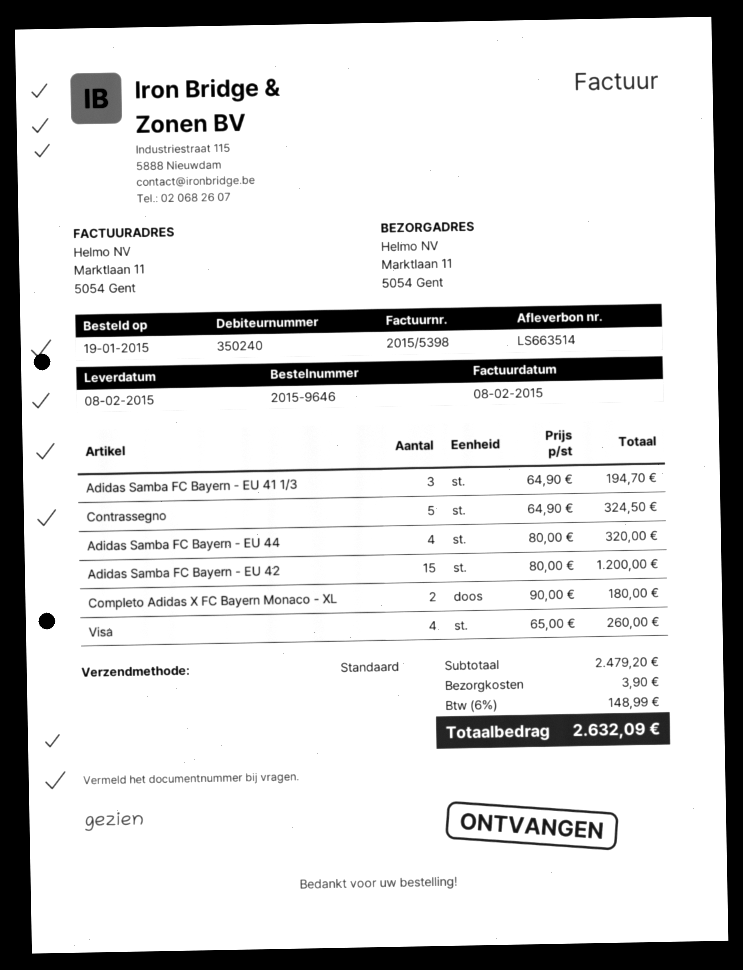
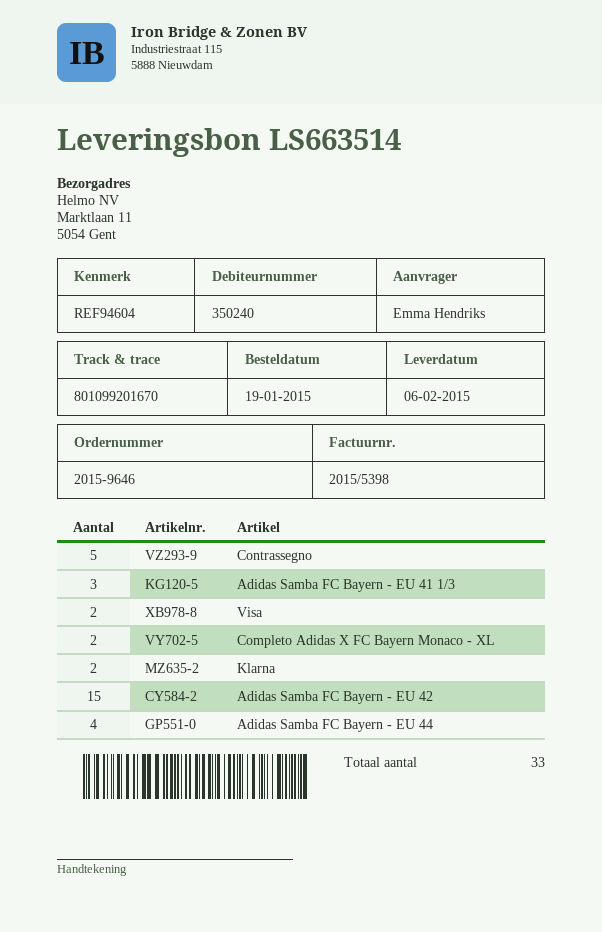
delivery date: 2015-02-08 -> 2015-02-06
Visa: 4 -> 2
Klarna: none -> 2

